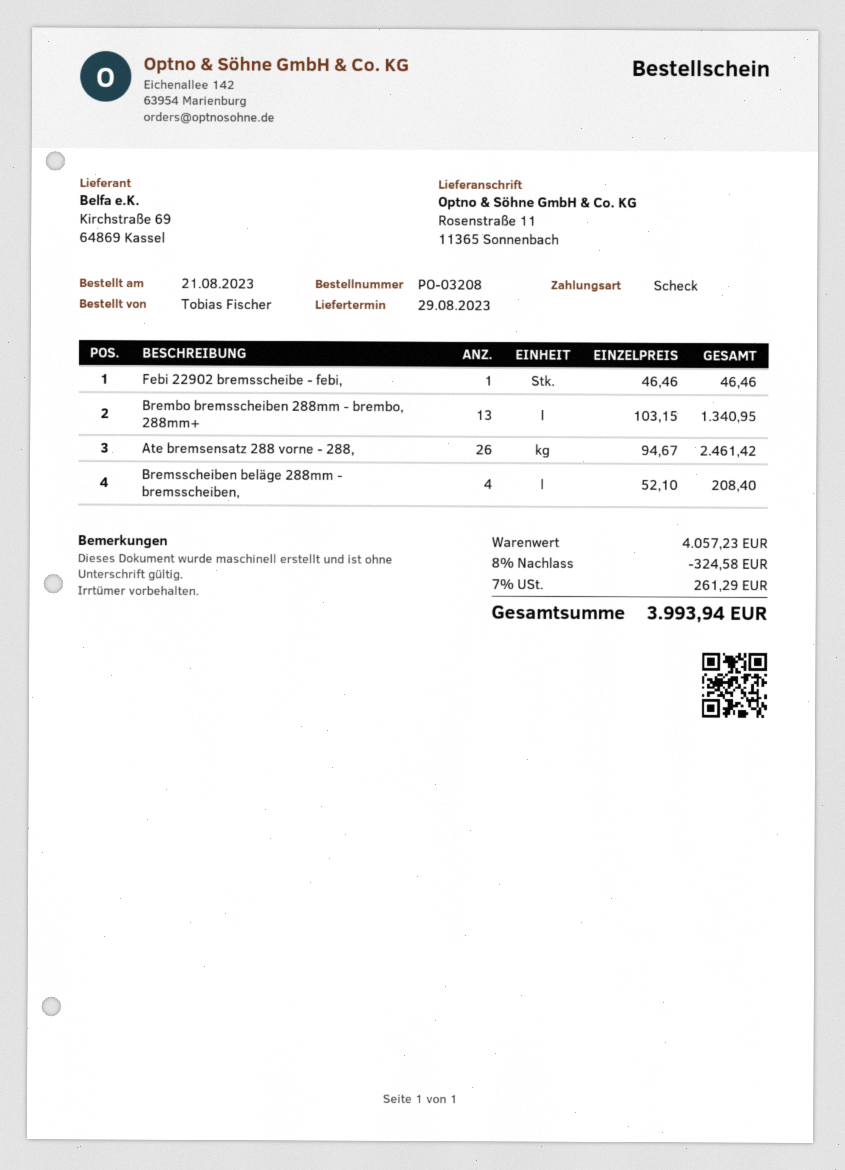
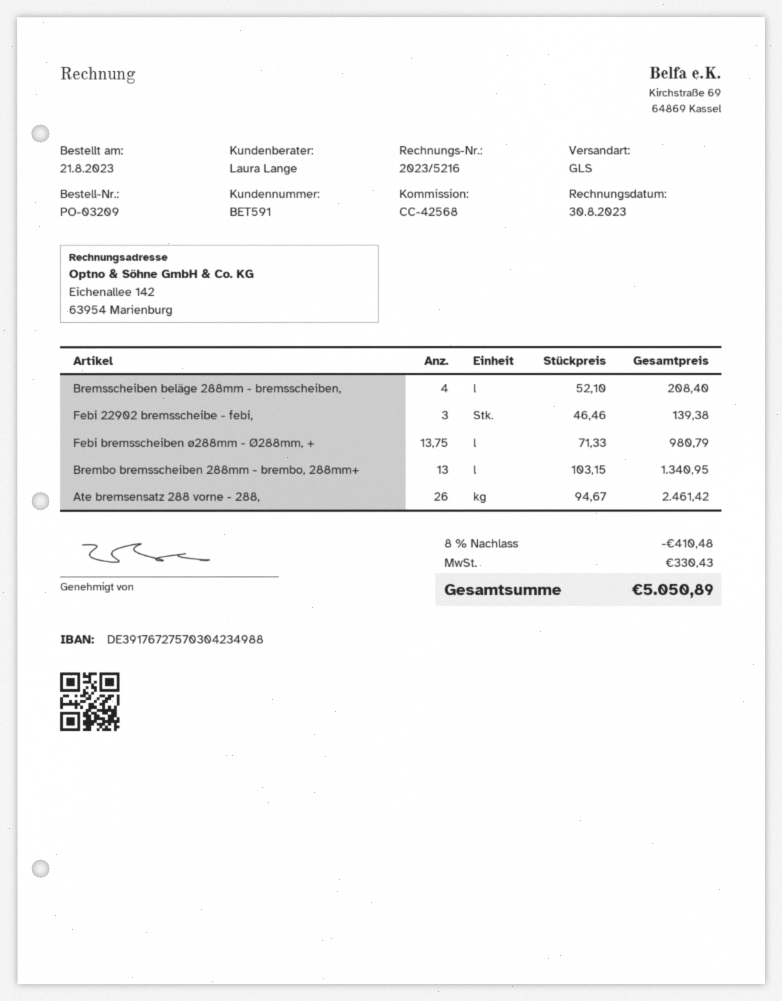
order number: PO-03208 -> PO-03209
Febi 22902 bremsscheibe - febi,: 1 x 46.46 = 46.46 -> 3 x 46.46 = 139.38
Febi bremsscheiben ø288mm - Ø288mm, +: none -> 13.75 x 71.33 = 980.79
discount: 8% = 324.58 -> 8% = 410.48
tax: 261.29 -> 330.43
total: 3993.94 -> 5050.89

